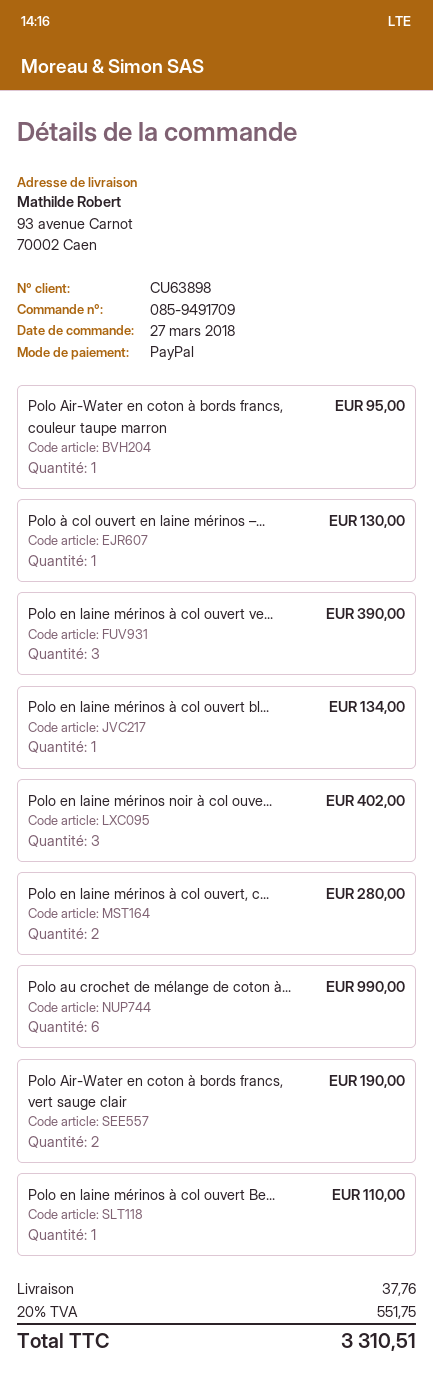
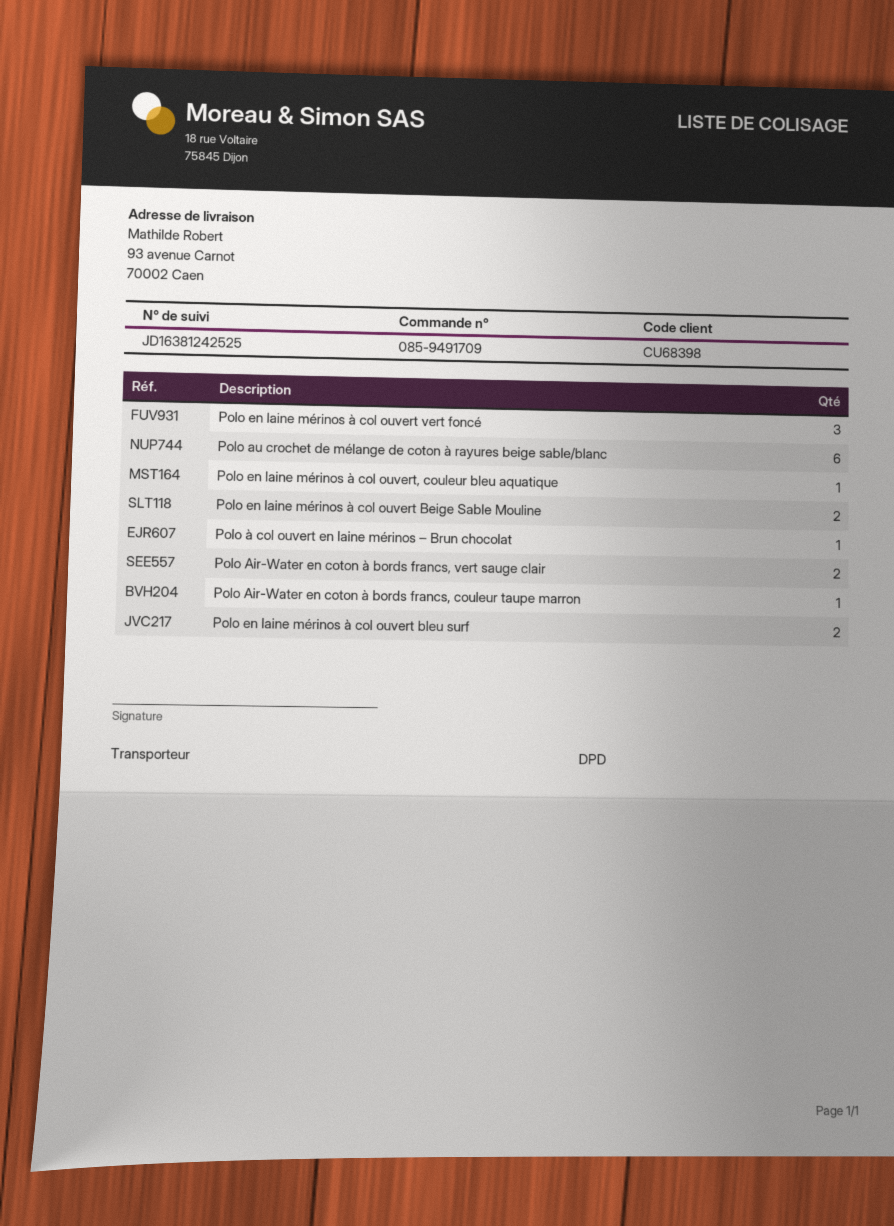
customer number: CU63898 -> CU68398
Polo en laine mérinos à col ouvert bl...: 1 -> 2
Polo en laine mérinos noir à col ouve...: 3 -> none
Polo en laine mérinos à col ouvert, c...: 2 -> 1
Polo en laine mérinos à col ouvert Be...: 1 -> 2

